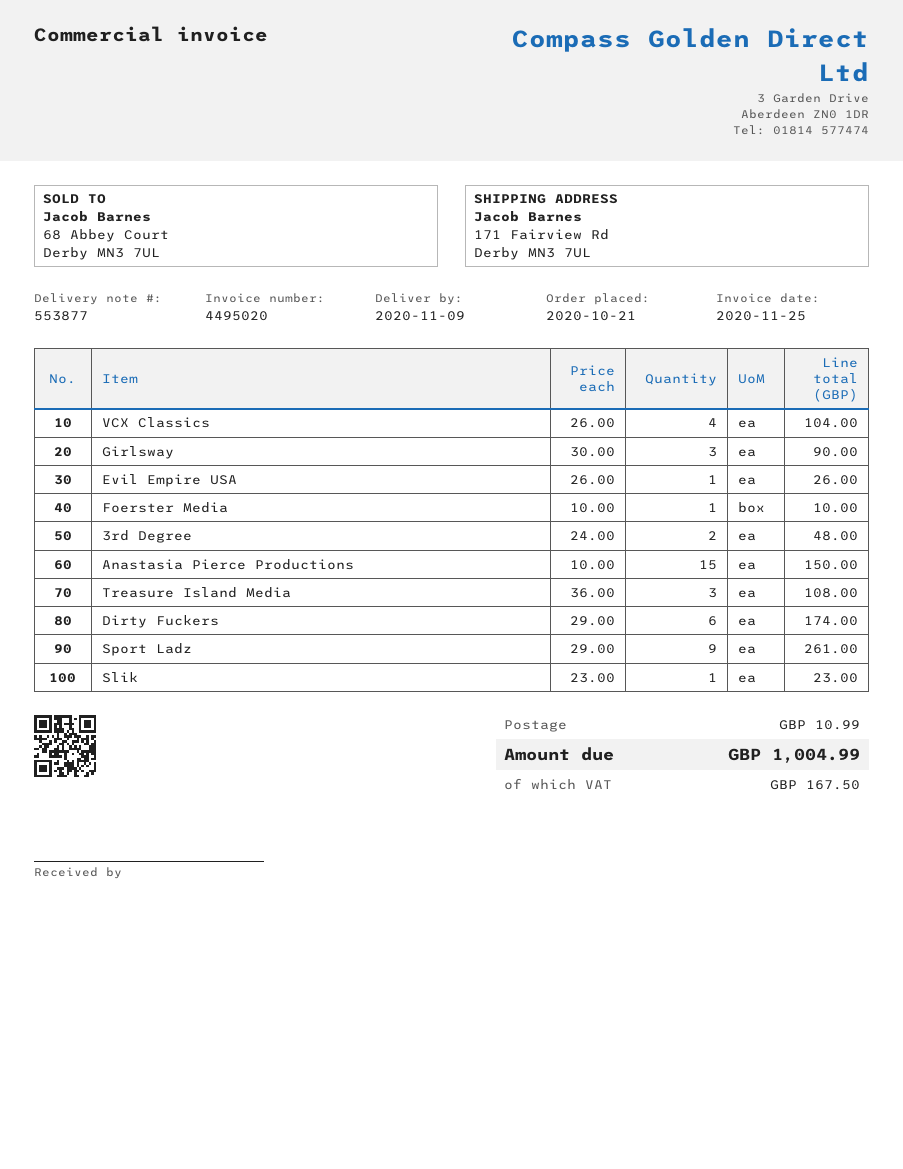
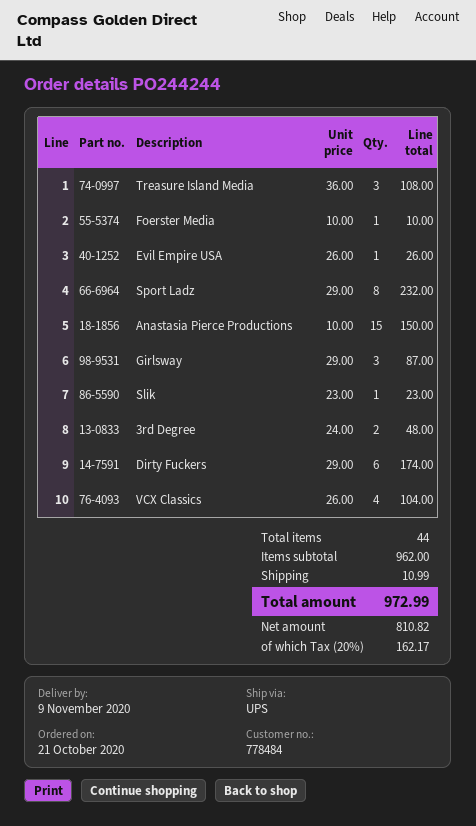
Girlsway: 3 x 30.00 = 90.00 -> 3 x 29.00 = 87.00
Sport Ladz: 9 x 29.00 = 261.00 -> 8 x 29.00 = 232.00
tax: 167.50 -> 162.17
total: 1004.99 -> 972.99

